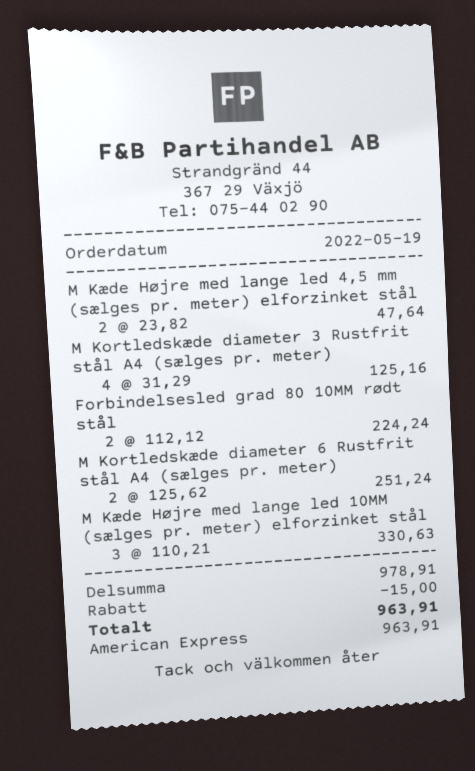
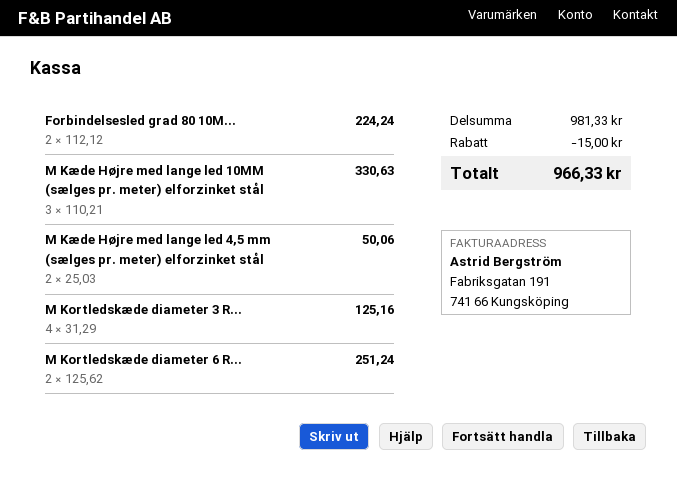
M Kæde Højre med lange led 4,5 mm (sælges pr. meter) elforzinket stål: 2 x 23.82 = 47.64 -> 2 x 25.03 = 50.06
subtotal: 978.91 -> 981.33
total: 963.91 -> 966.33

